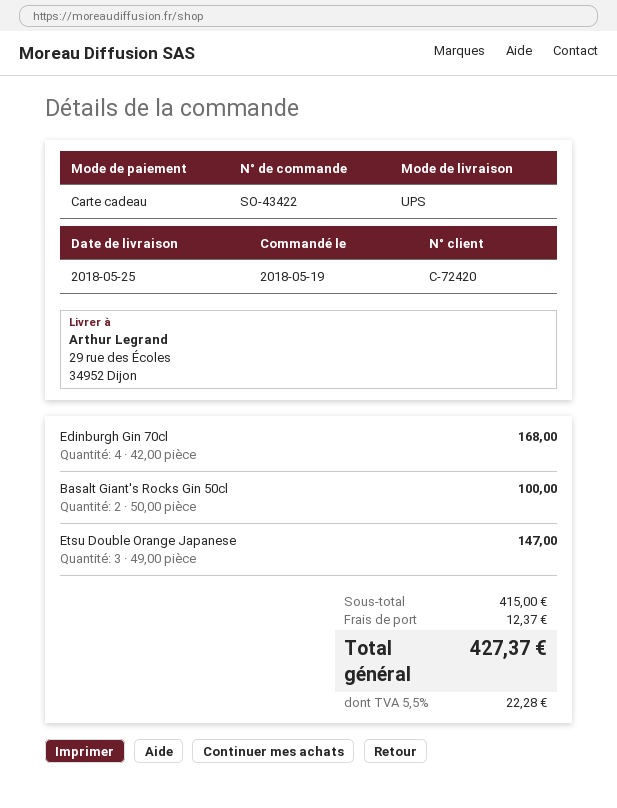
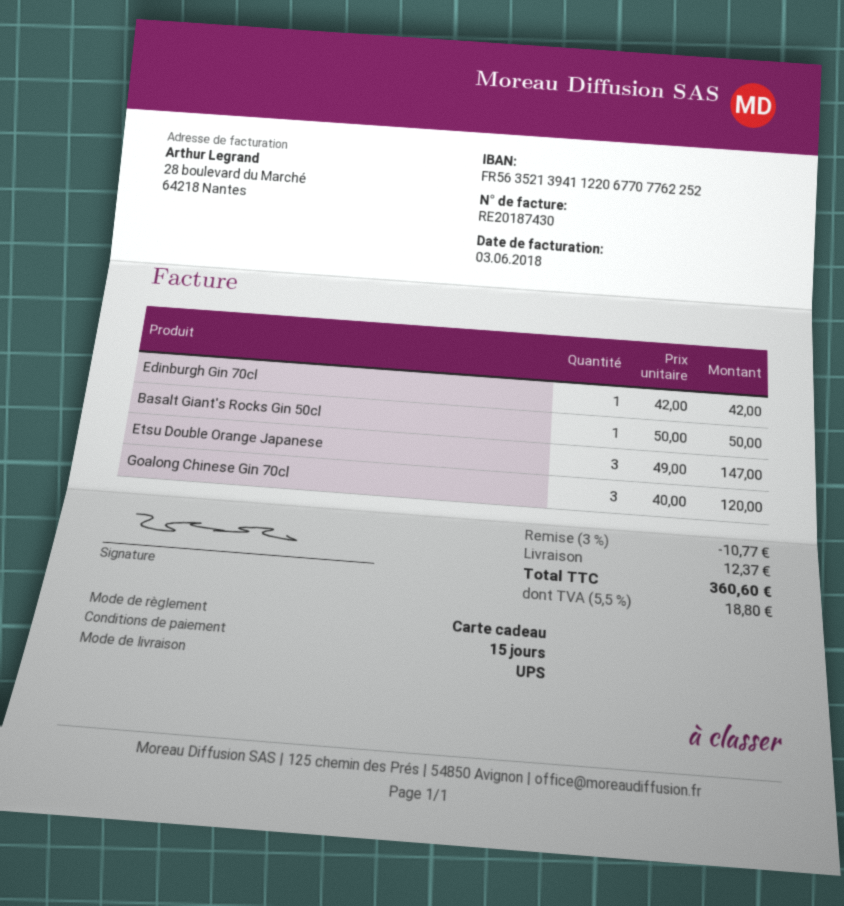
Edinburgh Gin 70cl: 4 x 42.00 = 168.00 -> 1 x 42.00 = 42.00
Basalt Giant's Rocks Gin 50cl: 2 x 50.00 = 100.00 -> 1 x 50.00 = 50.00
Goalong Chinese Gin 70cl: none -> 3 x 40.00 = 120.00
discount: none -> 3% = 10.77
tax: 5.5% = 22.28 -> 5.5% = 18.80
total: 427.37 -> 360.60

